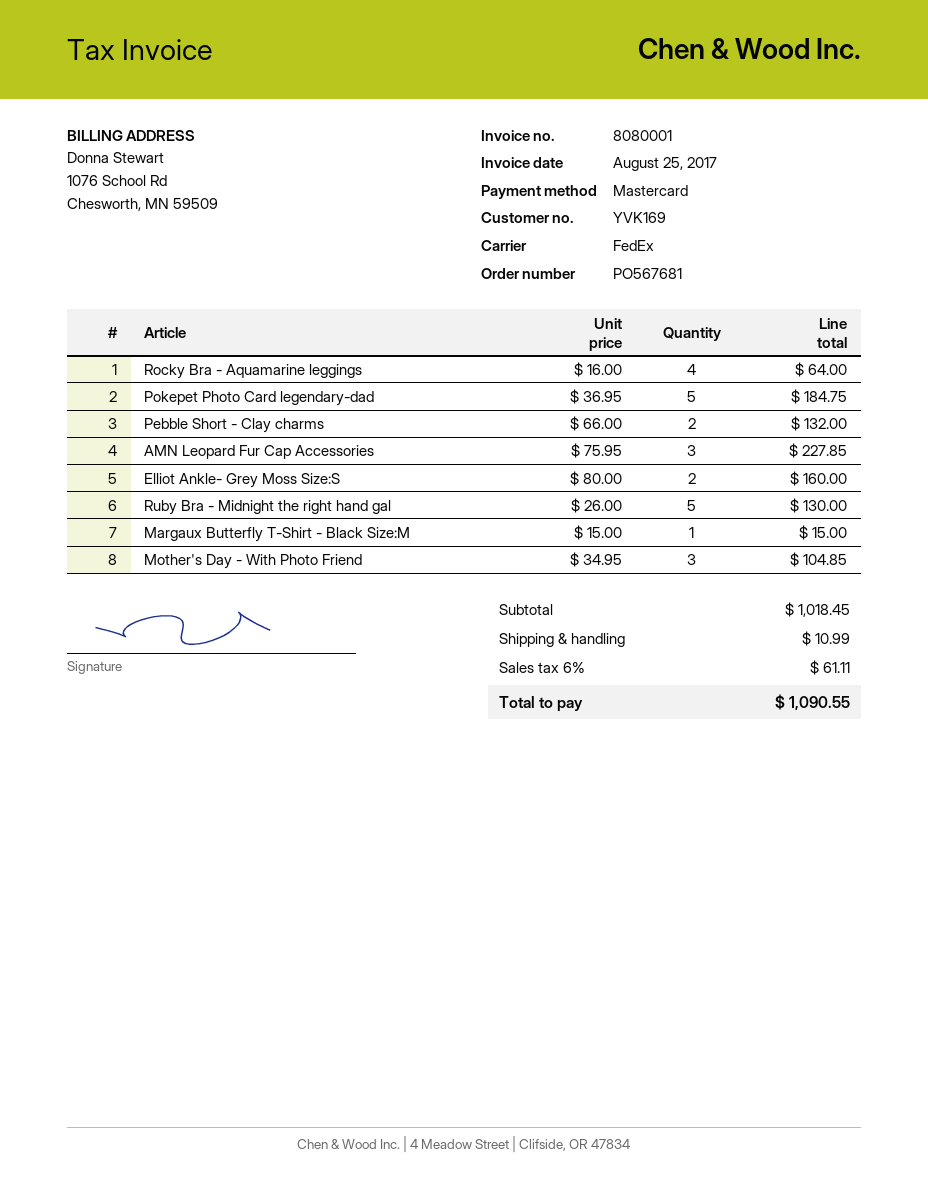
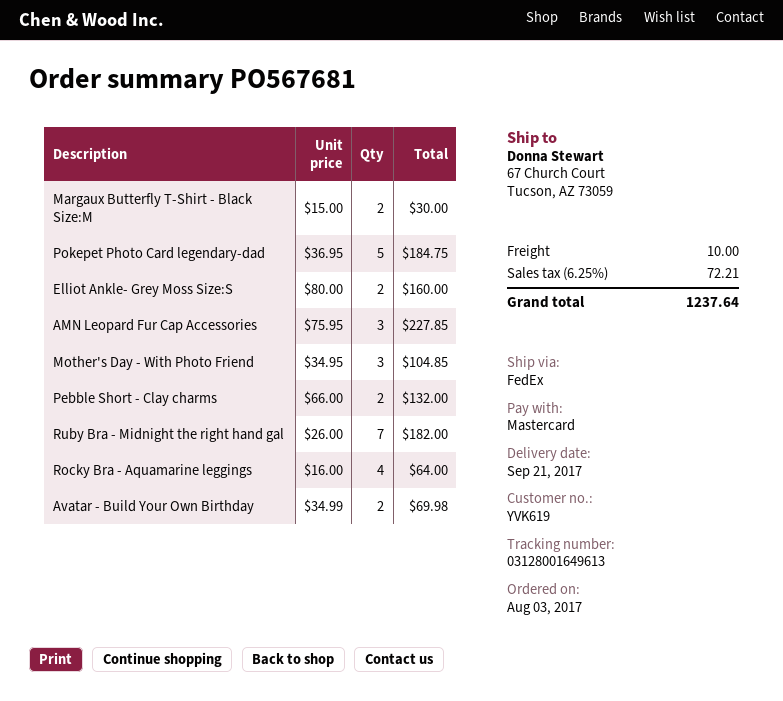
customer number: YVK169 -> YVK619
Ruby Bra - Midnight the right hand gal: 5 x 26.00 = 130.00 -> 7 x 26.00 = 182.00
Margaux Butterfly T-Shirt - Black Size:M: 1 x 15.00 = 15.00 -> 2 x 15.00 = 30.00
Avatar - Build Your Own Birthday: none -> 2 x 34.99 = 69.98
shipping: 10.99 -> 10.00
tax: 6% = 61.11 -> 6.25% = 72.21
total: 1090.55 -> 1237.64

